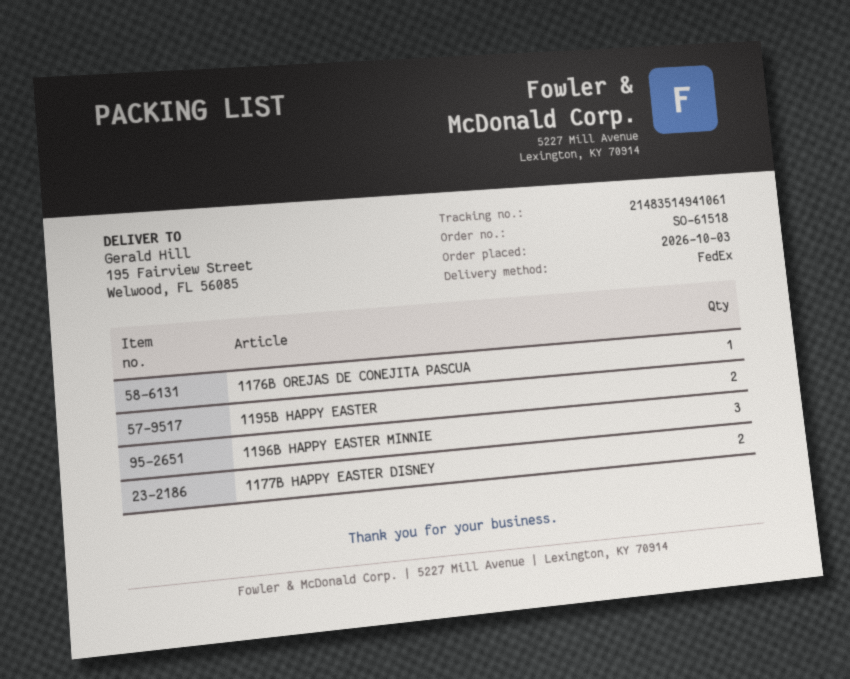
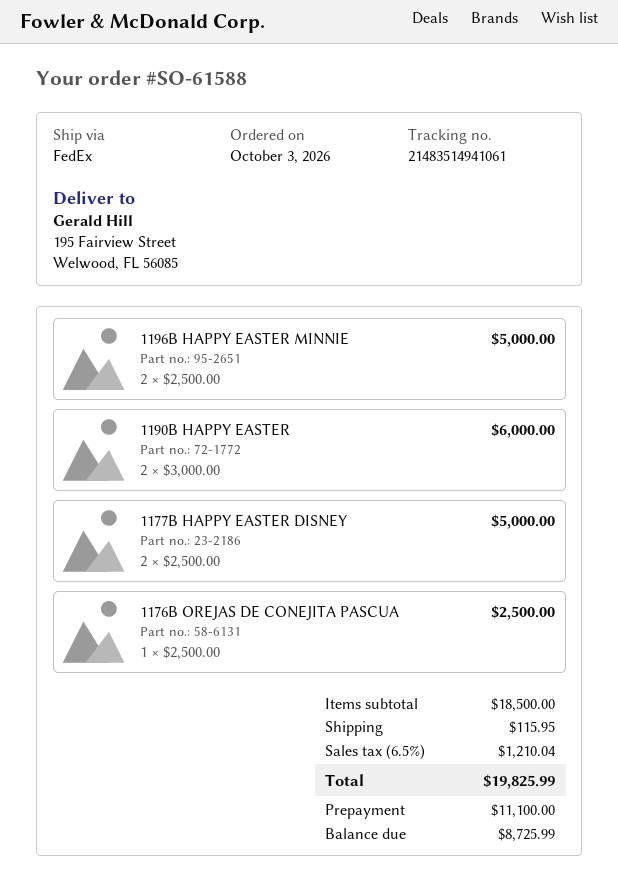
order number: SO-61518 -> SO-61588
1195B HAPPY EASTER: 2 -> none
1196B HAPPY EASTER MINNIE: 3 -> 2
1190B HAPPY EASTER: none -> 2

